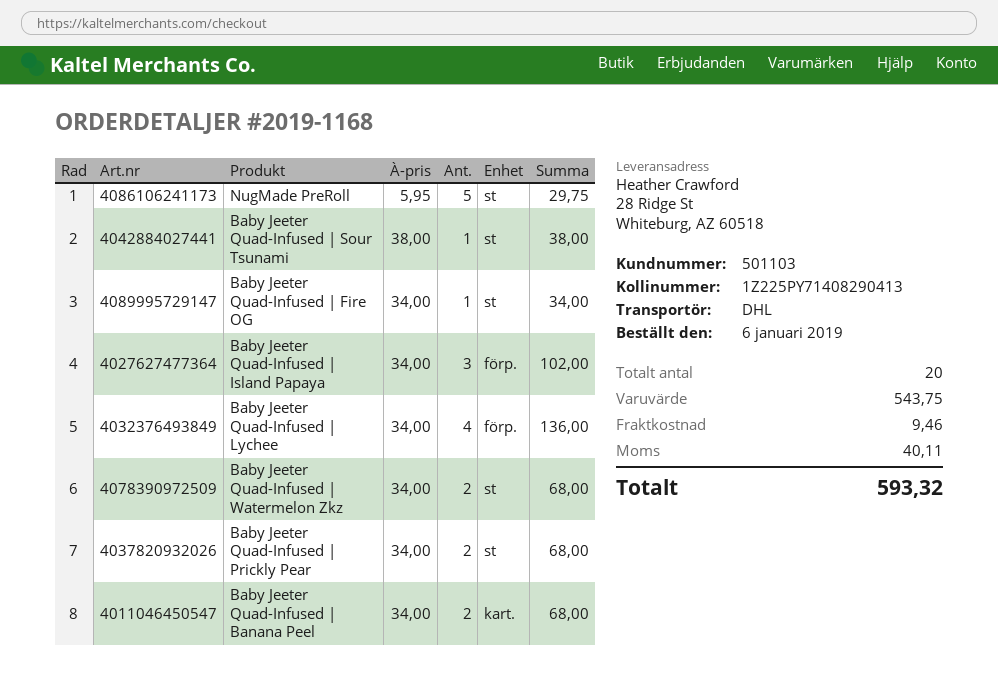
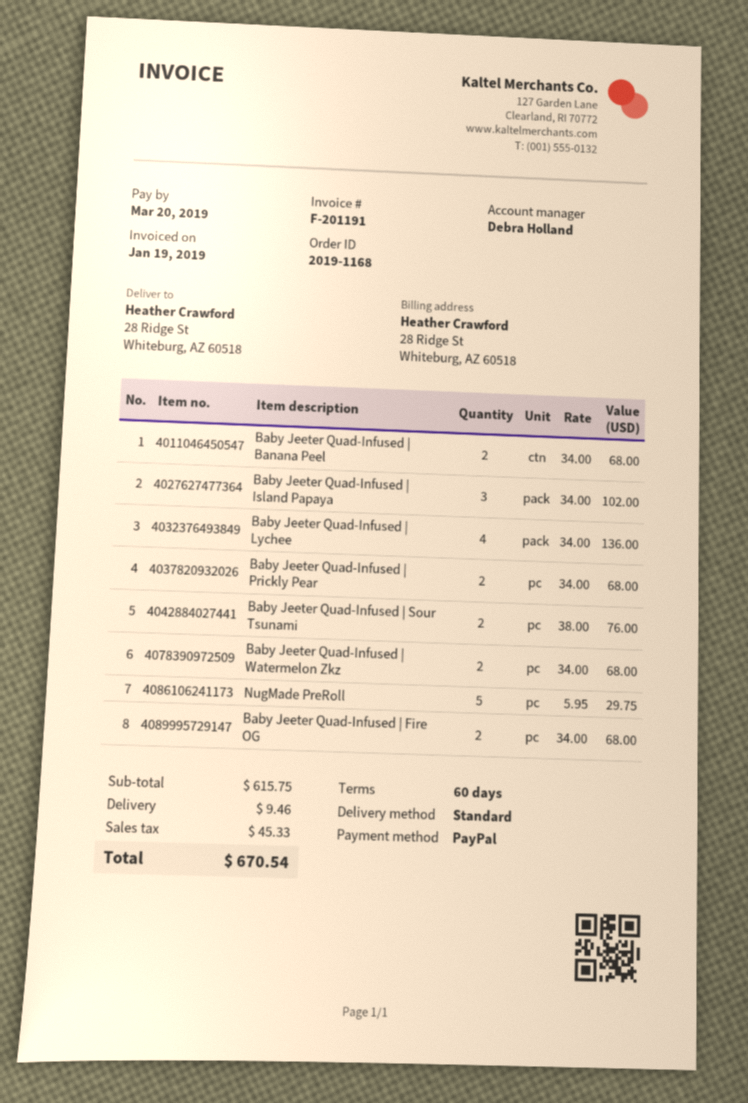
shipping method: DHL -> standard
Baby Jeeter Quad-Infused | Sour Tsunami: 1 x 38.00 = 38.00 -> 2 x 38.00 = 76.00
Baby Jeeter Quad-Infused | Fire OG: 1 x 34.00 = 34.00 -> 2 x 34.00 = 68.00
subtotal: 543.75 -> 615.75
tax: 40.11 -> 45.33
total: 593.32 -> 670.54

